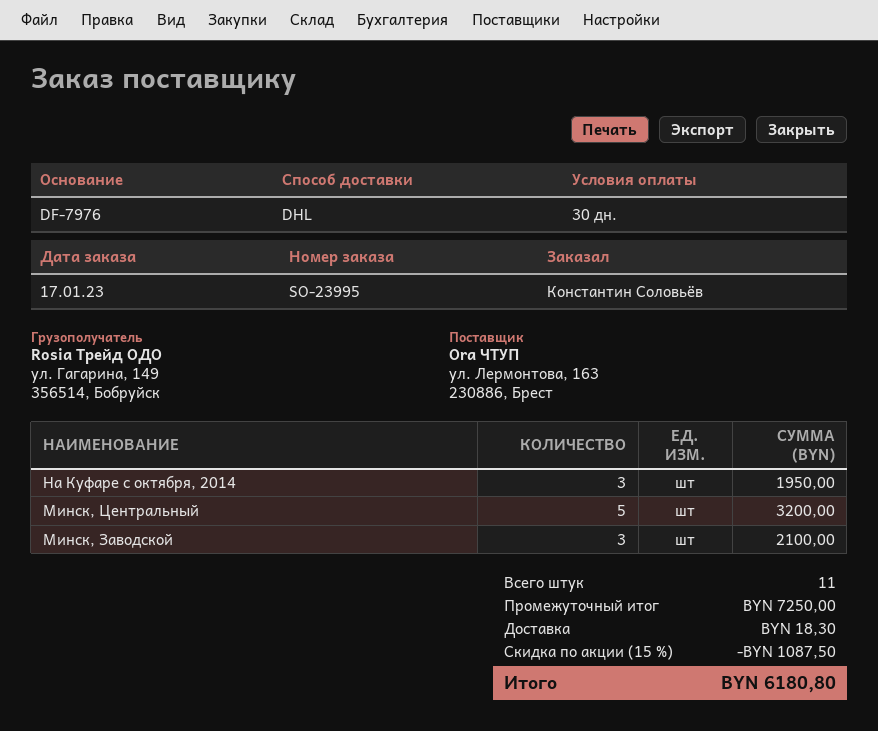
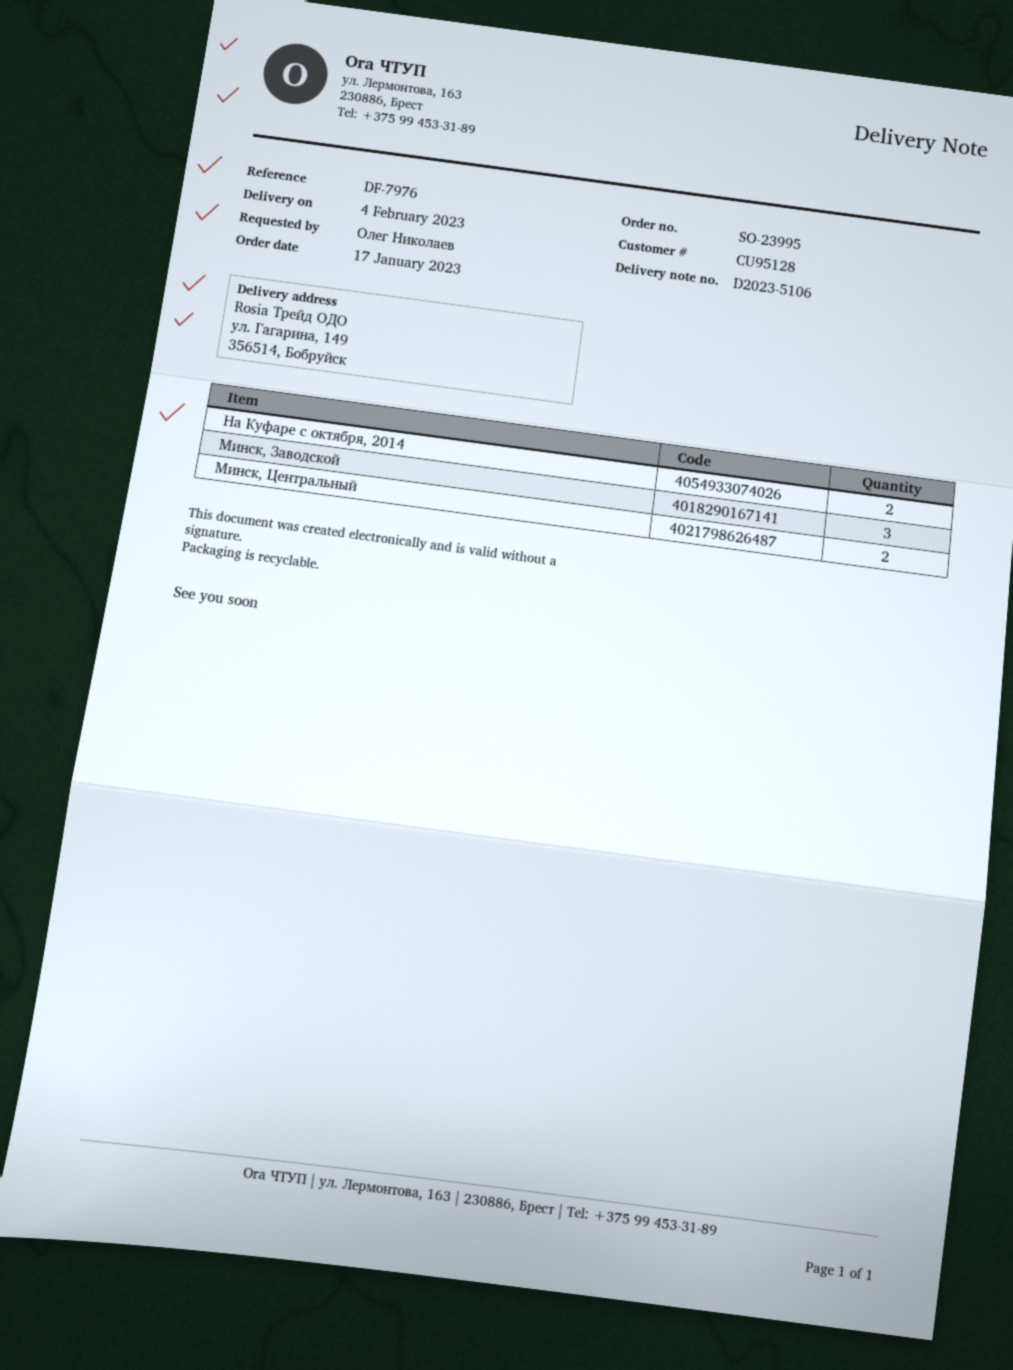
ordered by: Константин Соловьёв -> Олег Николаев
На Куфаре с октября, 2014: 3 -> 2
Минск, Центральный: 5 -> 2

